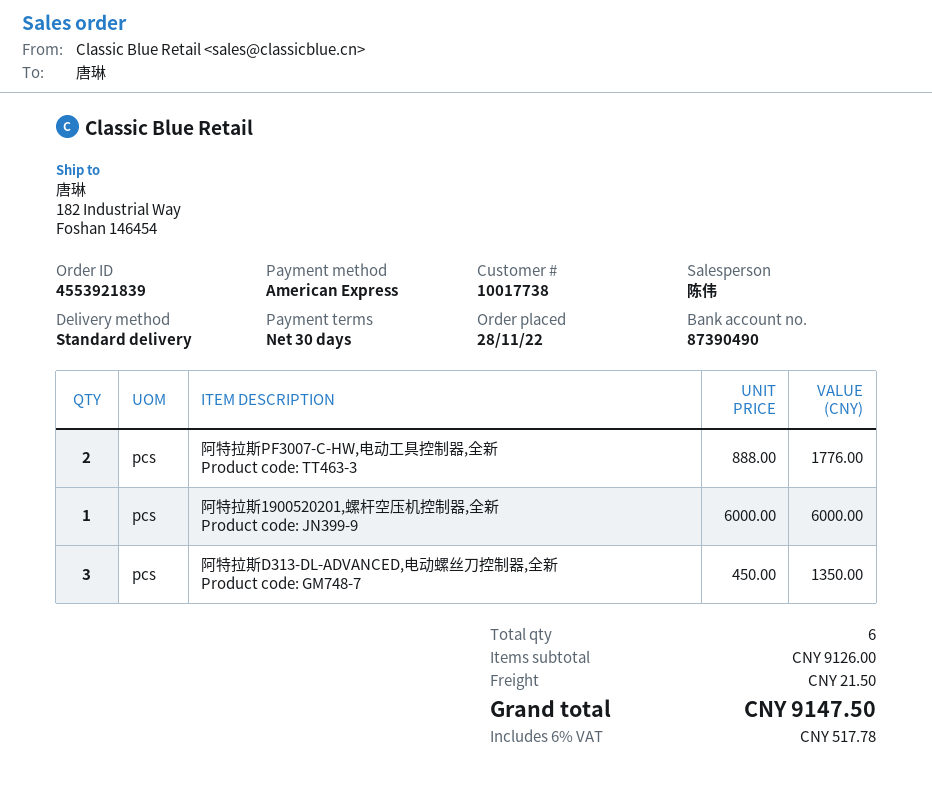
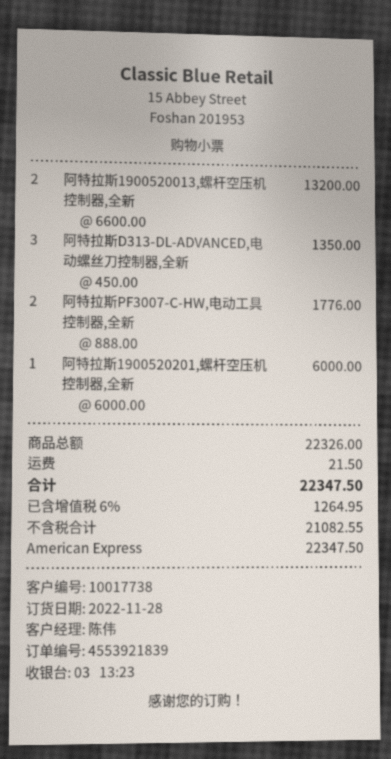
阿特拉斯1900520013,螺杆空压机控制器,全新: none -> 2 x 6600.00 = 13200.00
subtotal: 9126.00 -> 22326.00
tax: 6% = 517.78 -> 6% = 1264.95
total: 9147.50 -> 22347.50

